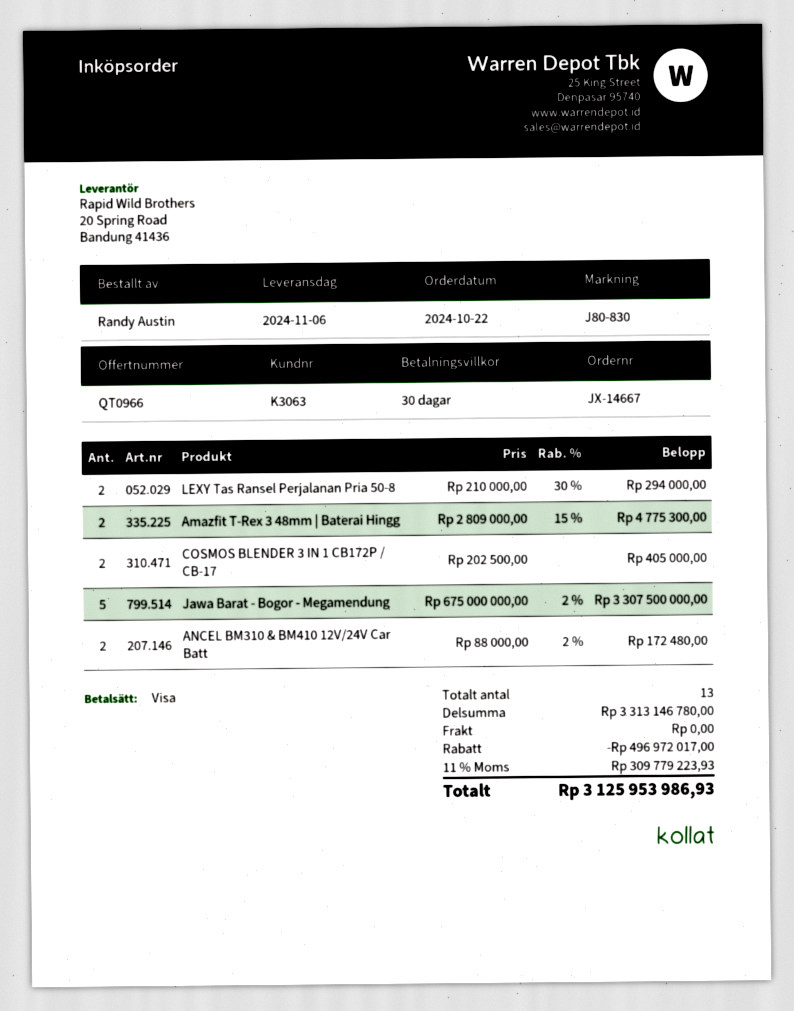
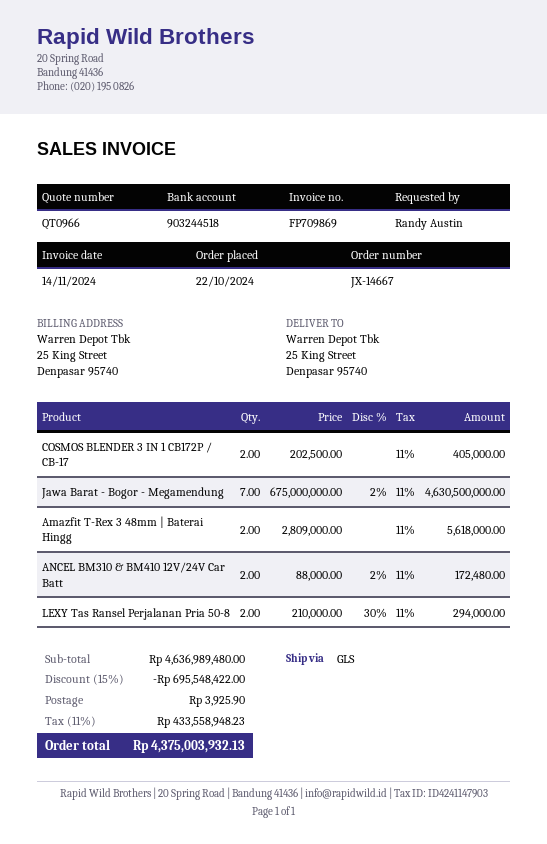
Amazfit T-Rex 3 48mm | Baterai Hingg: 2 x 2809000.00 - 15% = 4775300.00 -> 2 x 2809000.00 = 5618000.00
Jawa Barat - Bogor - Megamendung: 5 x 675000000.00 - 2% = 3307500000.00 -> 7 x 675000000.00 - 2% = 4630500000.00
subtotal: 3313146780.00 -> 4636989480.00
discount: 496972017.00 -> 695548422.00
shipping: 0.00 -> 3925.90
tax: 11% = 309779223.93 -> 11% = 433558948.23
total: 3125953986.93 -> 4375003932.13

